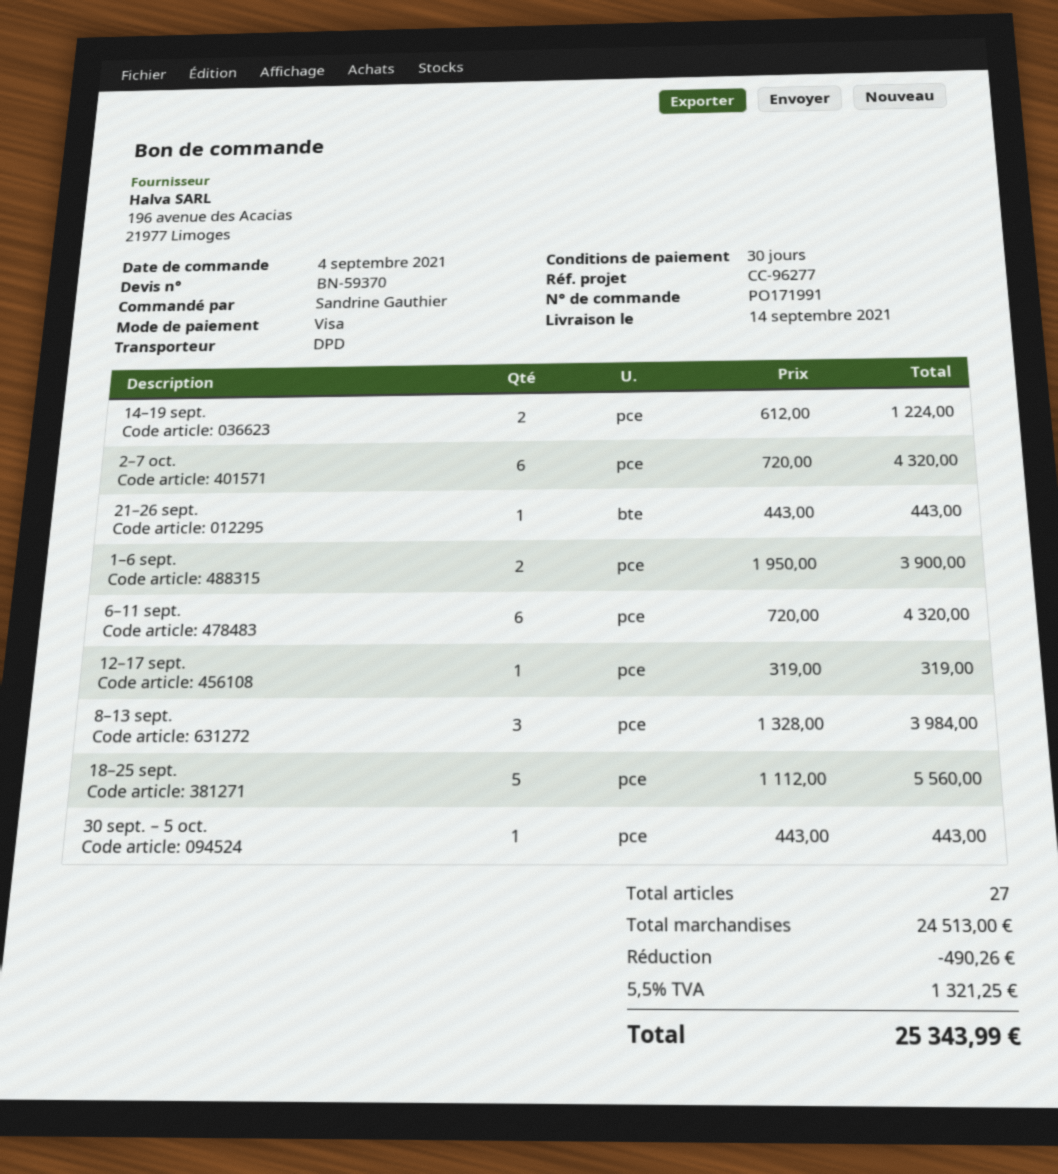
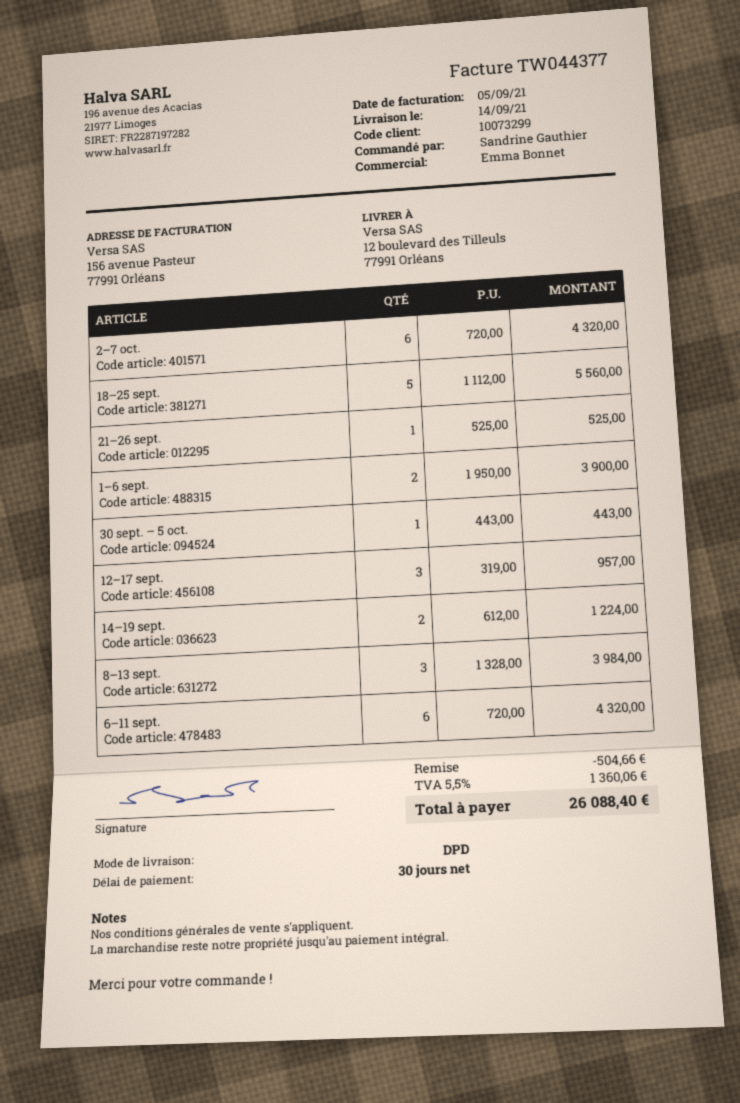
21–26 sept.: 1 x 443.00 = 443.00 -> 1 x 525.00 = 525.00
12–17 sept.: 1 x 319.00 = 319.00 -> 3 x 319.00 = 957.00
discount: 490.26 -> 504.66
tax: 5.5% = 1321.25 -> 5.5% = 1360.06
total: 25343.99 -> 26088.40

